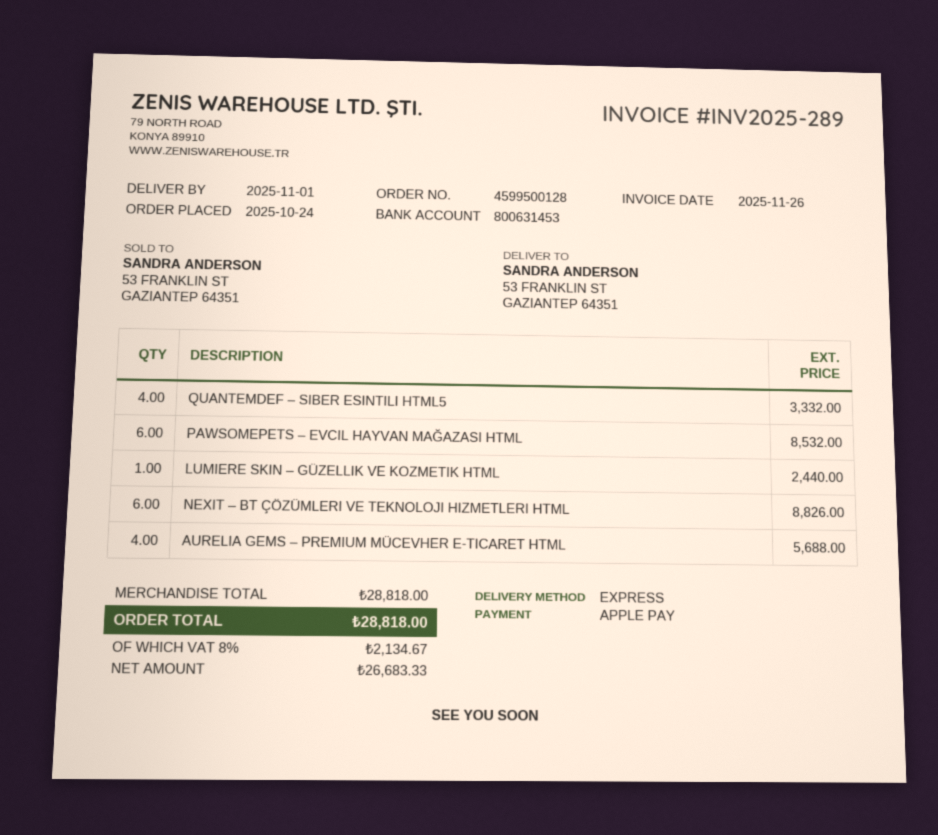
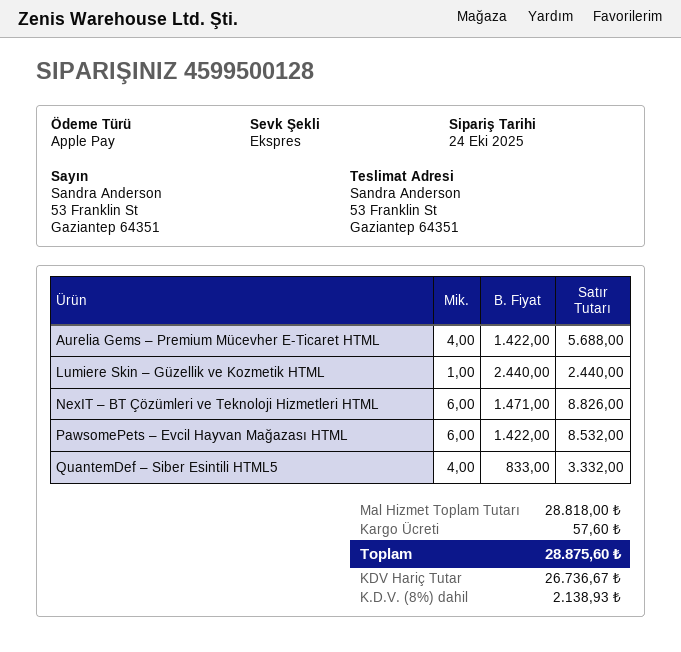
shipping: none -> 57.60
net: 26683.33 -> 26736.67
tax: 8% = 2134.67 -> 8% = 2138.93
total: 28818.00 -> 28875.60

